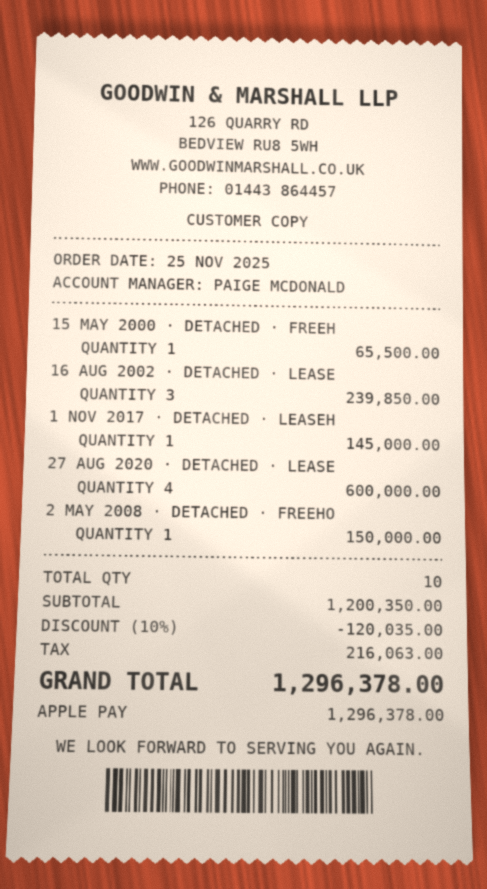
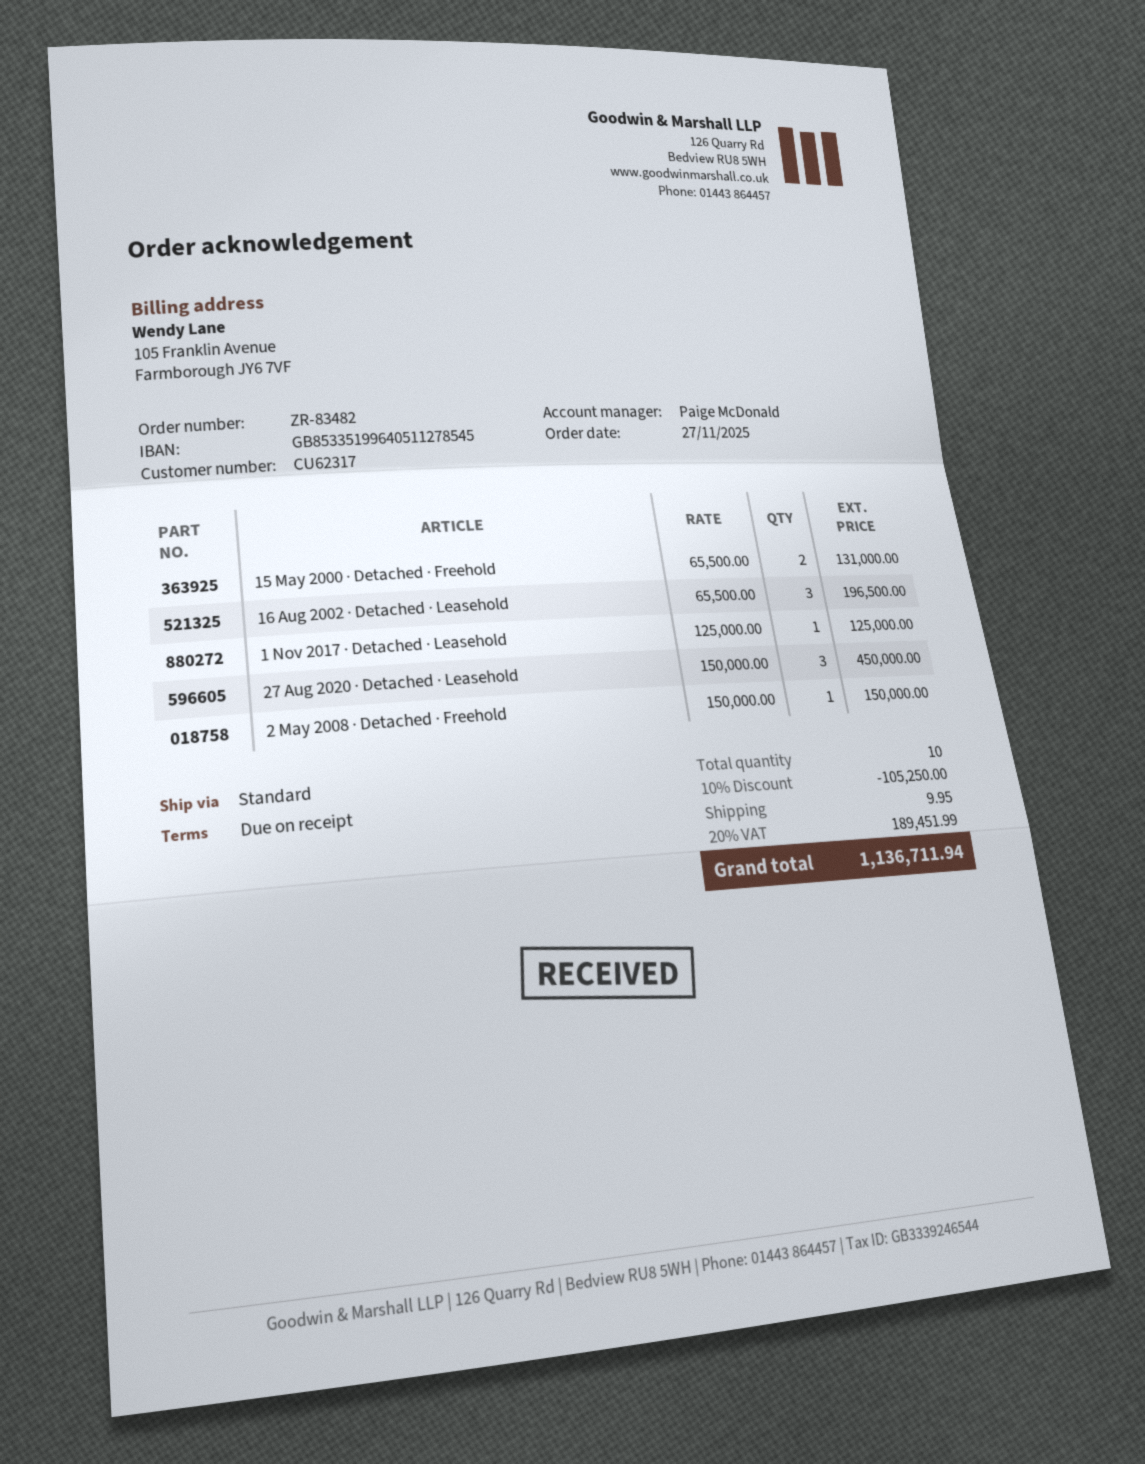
order date: 2025-11-25 -> 2025-11-27
15 MAY 2000 · DETACHED · FREEH: 1 for 65500.00 -> 2 for 131000.00
16 AUG 2002 · DETACHED · LEASE: 3 for 239850.00 -> 3 for 196500.00
1 NOV 2017 · DETACHED · LEASEH: 1 for 145000.00 -> 1 for 125000.00
27 AUG 2020 · DETACHED · LEASE: 4 for 600000.00 -> 3 for 450000.00
discount: 10% = 120035.00 -> 10% = 105250.00
shipping: none -> 9.95
tax: 216063.00 -> 189451.99
total: 1296378.00 -> 1136711.94

